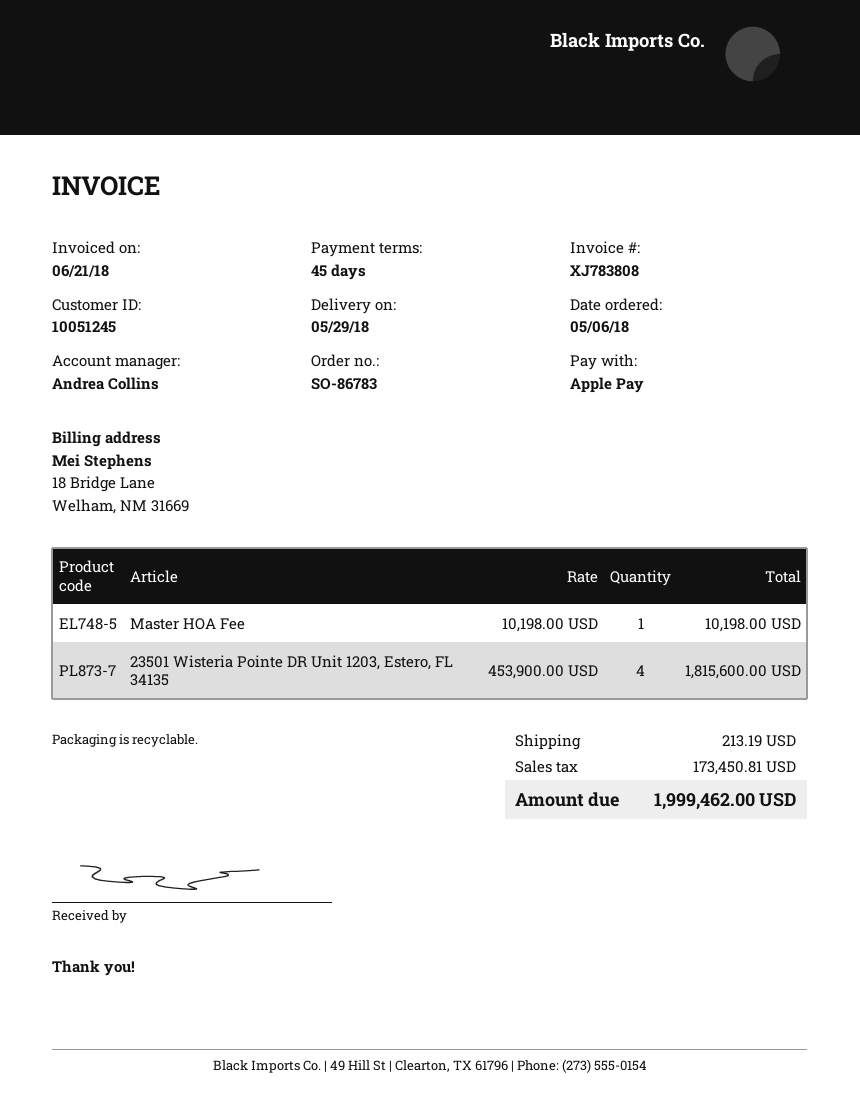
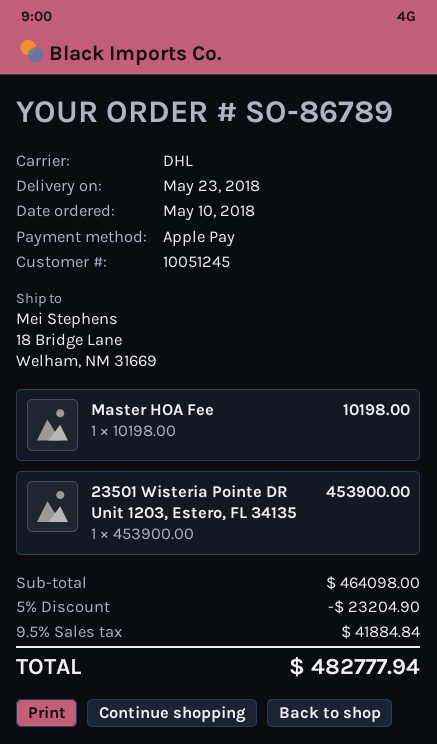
order number: SO-86783 -> SO-86789
order date: 2018-05-06 -> 2018-05-10
delivery date: 2018-05-29 -> 2018-05-23
23501 Wisteria Pointe DR Unit 1203, Estero, FL 34135: 4 x 453900.00 = 1815600.00 -> 1 x 453900.00 = 453900.00
discount: none -> 5% = 23204.90
shipping: 213.19 -> none
tax: 173450.81 -> 41884.84
total: 1999462.00 -> 482777.94

